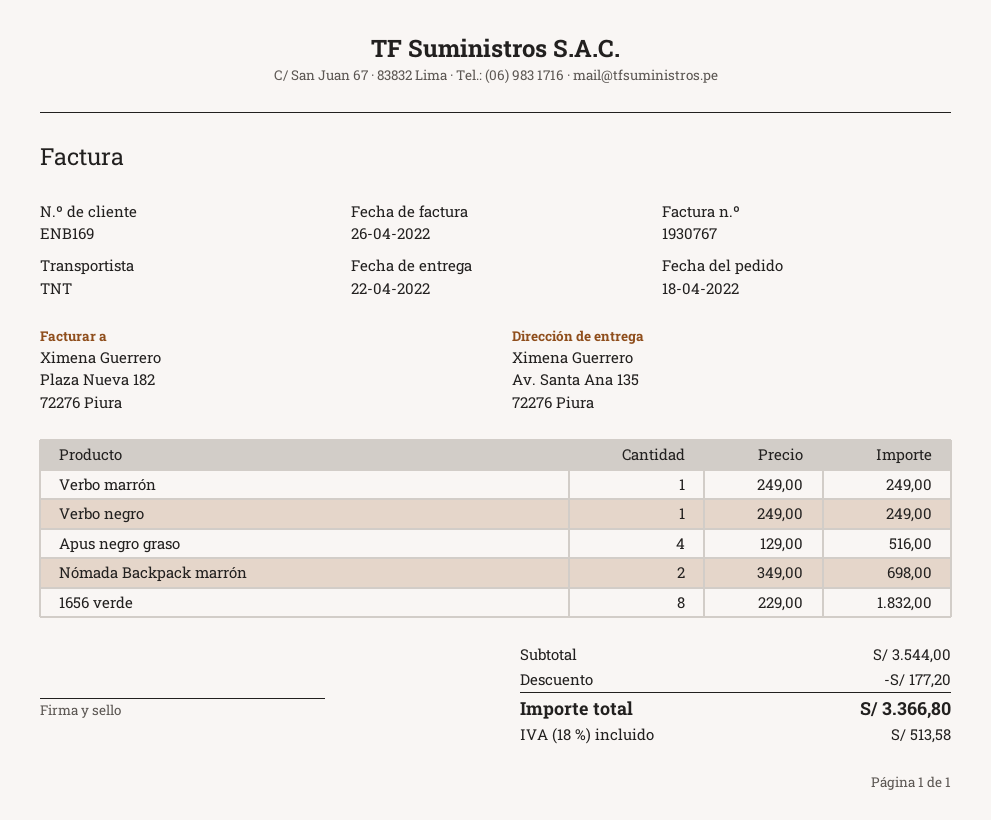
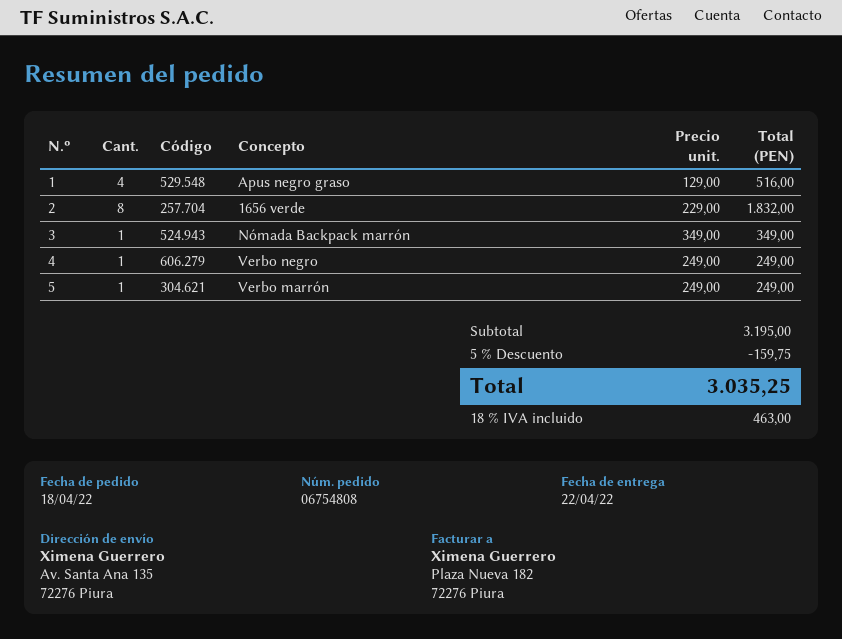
Nómada Backpack marrón: 2 x 349.00 = 698.00 -> 1 x 349.00 = 349.00
subtotal: 3544.00 -> 3195.00
discount: 177.20 -> 159.75
tax: 18% = 513.58 -> 18% = 463.00
total: 3366.80 -> 3035.25

